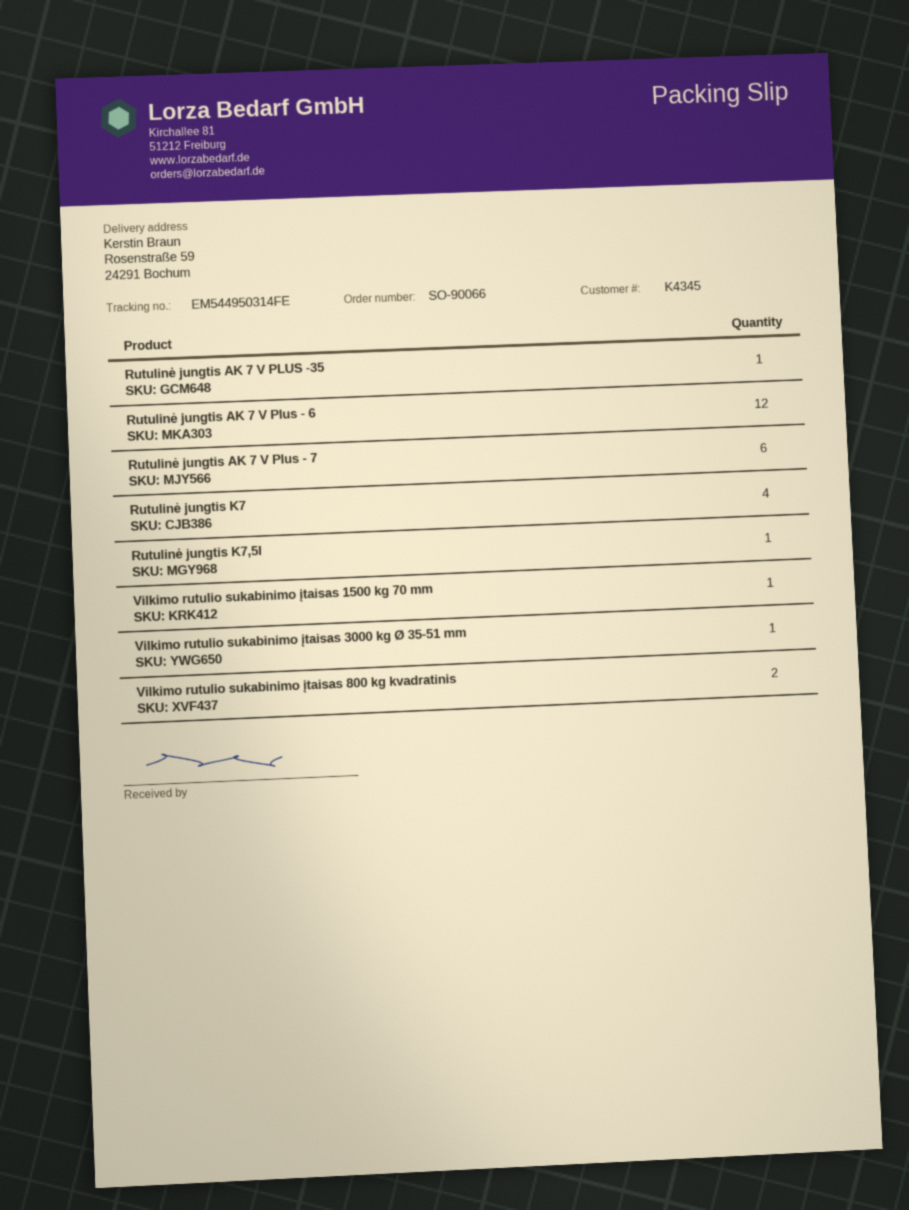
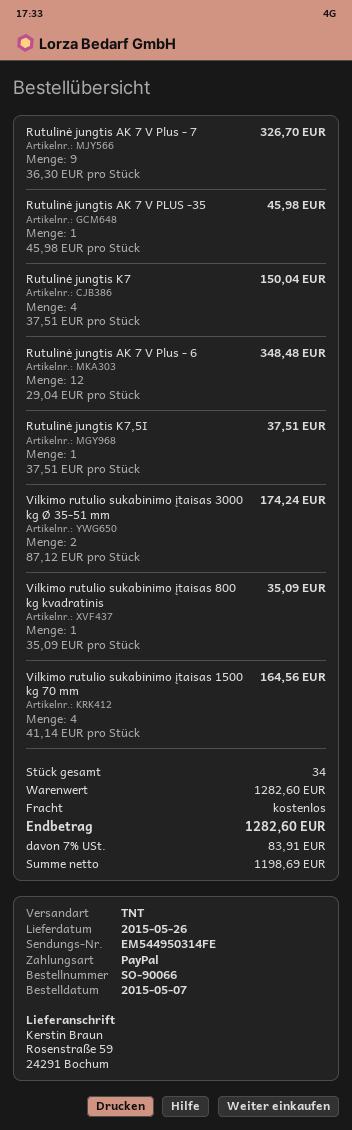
Rutulinė jungtis AK 7 V Plus - 7: 6 -> 9
Vilkimo rutulio sukabinimo įtaisas 1500 kg 70 mm: 1 -> 4
Vilkimo rutulio sukabinimo įtaisas 3000 kg Ø 35-51 mm: 1 -> 2
Vilkimo rutulio sukabinimo įtaisas 800 kg kvadratinis: 2 -> 1

